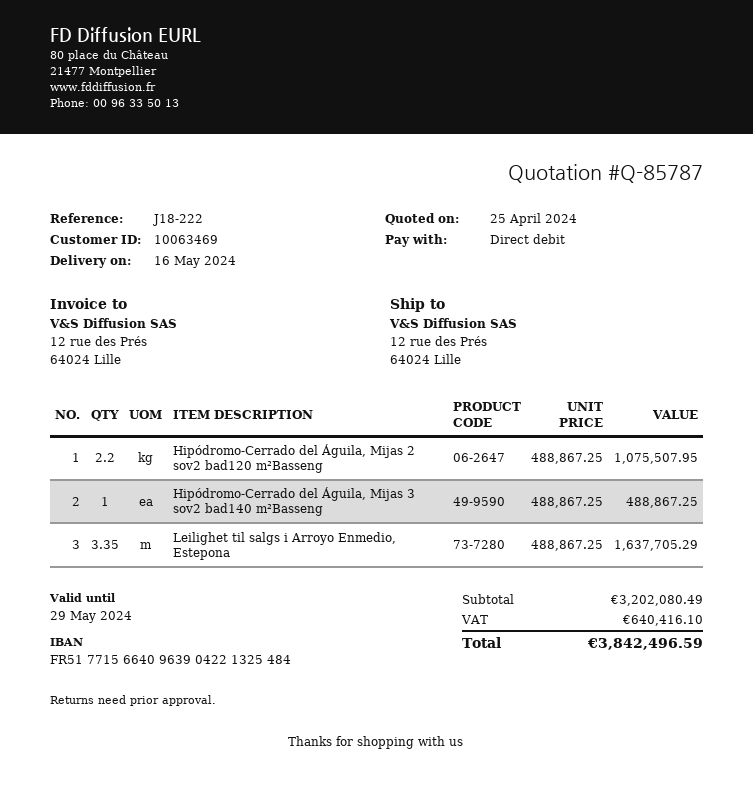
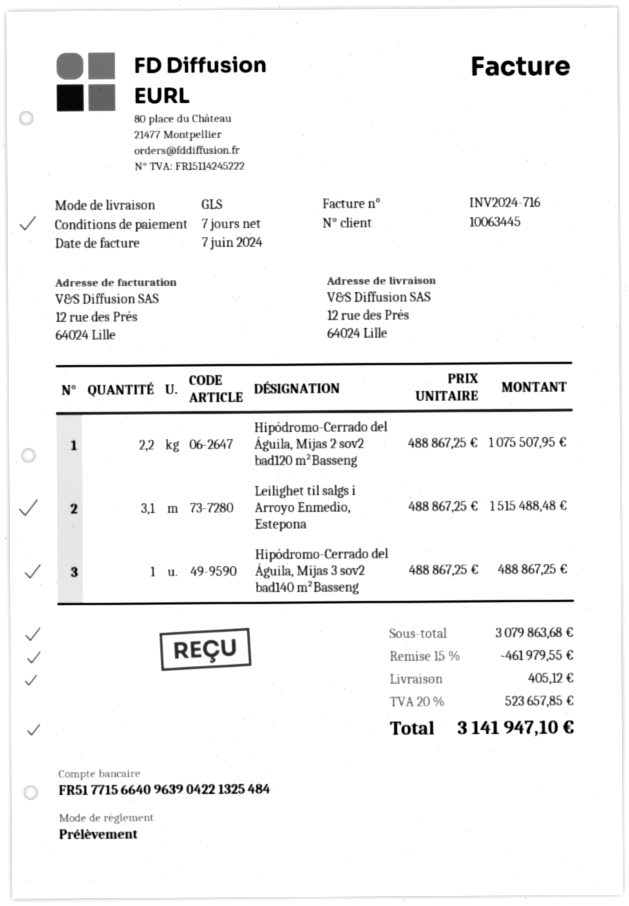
customer number: 10063469 -> 10063445
Leilighet til salgs i Arroyo Enmedio, Estepona: 3.35 x 488867.25 = 1637705.29 -> 3.1 x 488867.25 = 1515488.48
subtotal: 3202080.49 -> 3079863.68
discount: none -> 15% = 461979.55
shipping: none -> 405.12
tax: 640416.10 -> 523657.85
total: 3842496.59 -> 3141947.10

